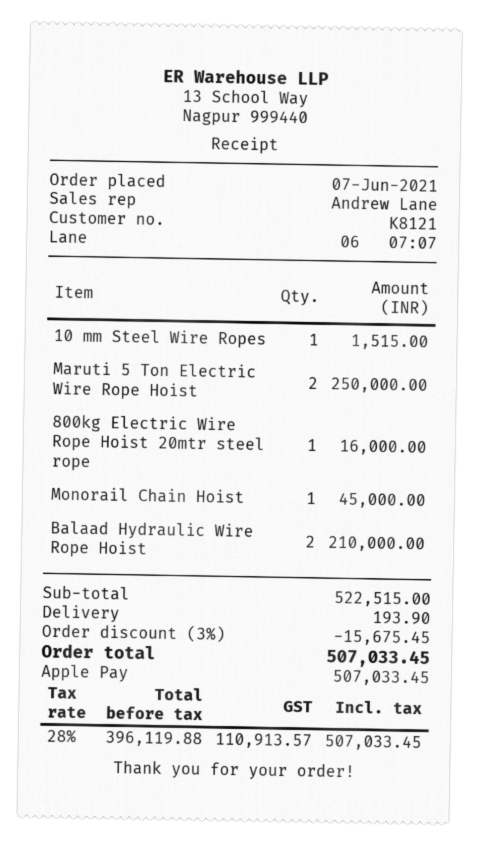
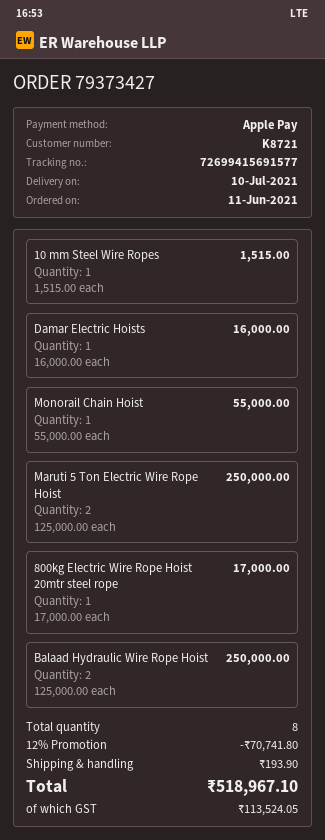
order date: 2021-06-07 -> 2021-06-11
customer number: K8121 -> K8721
800kg Electric Wire Rope Hoist 20mtr steel rope: 1 for 16000.00 -> 1 for 17000.00
Monorail Chain Hoist: 1 for 45000.00 -> 1 for 55000.00
Balaad Hydraulic Wire Rope Hoist: 2 for 210000.00 -> 2 for 250000.00
Damar Electric Hoists: none -> 1 for 16000.00
discount: 3% = 15675.45 -> 12% = 70741.80
tax: 110913.57 -> 113524.05
total: 507033.45 -> 518967.10

